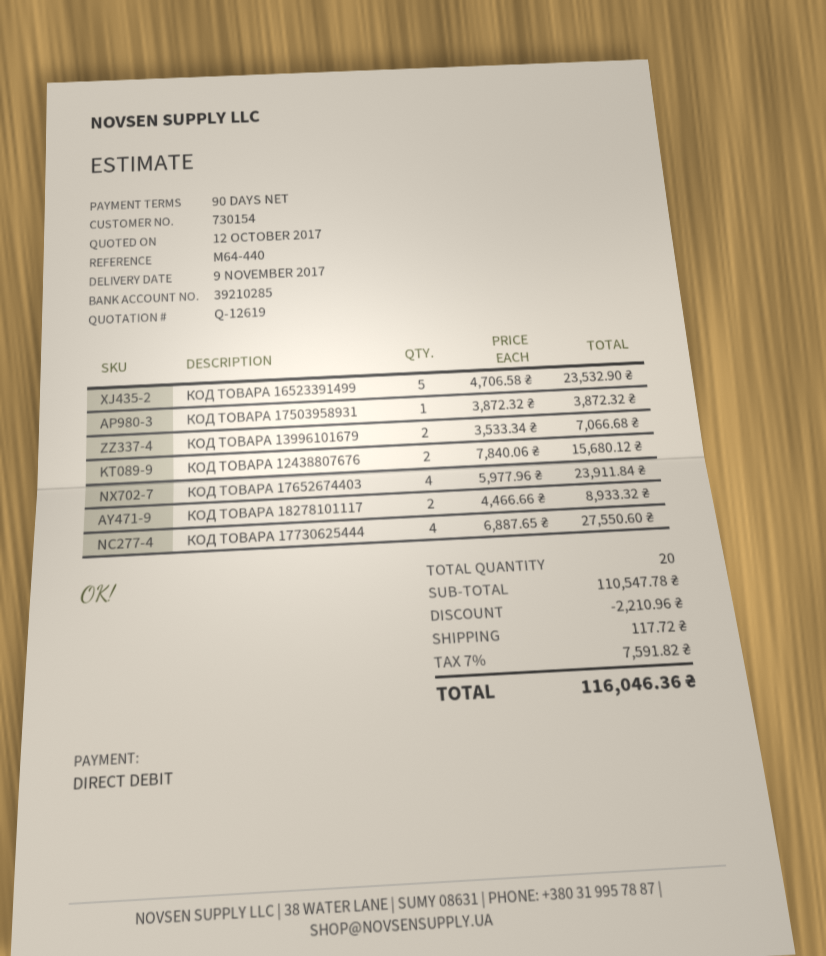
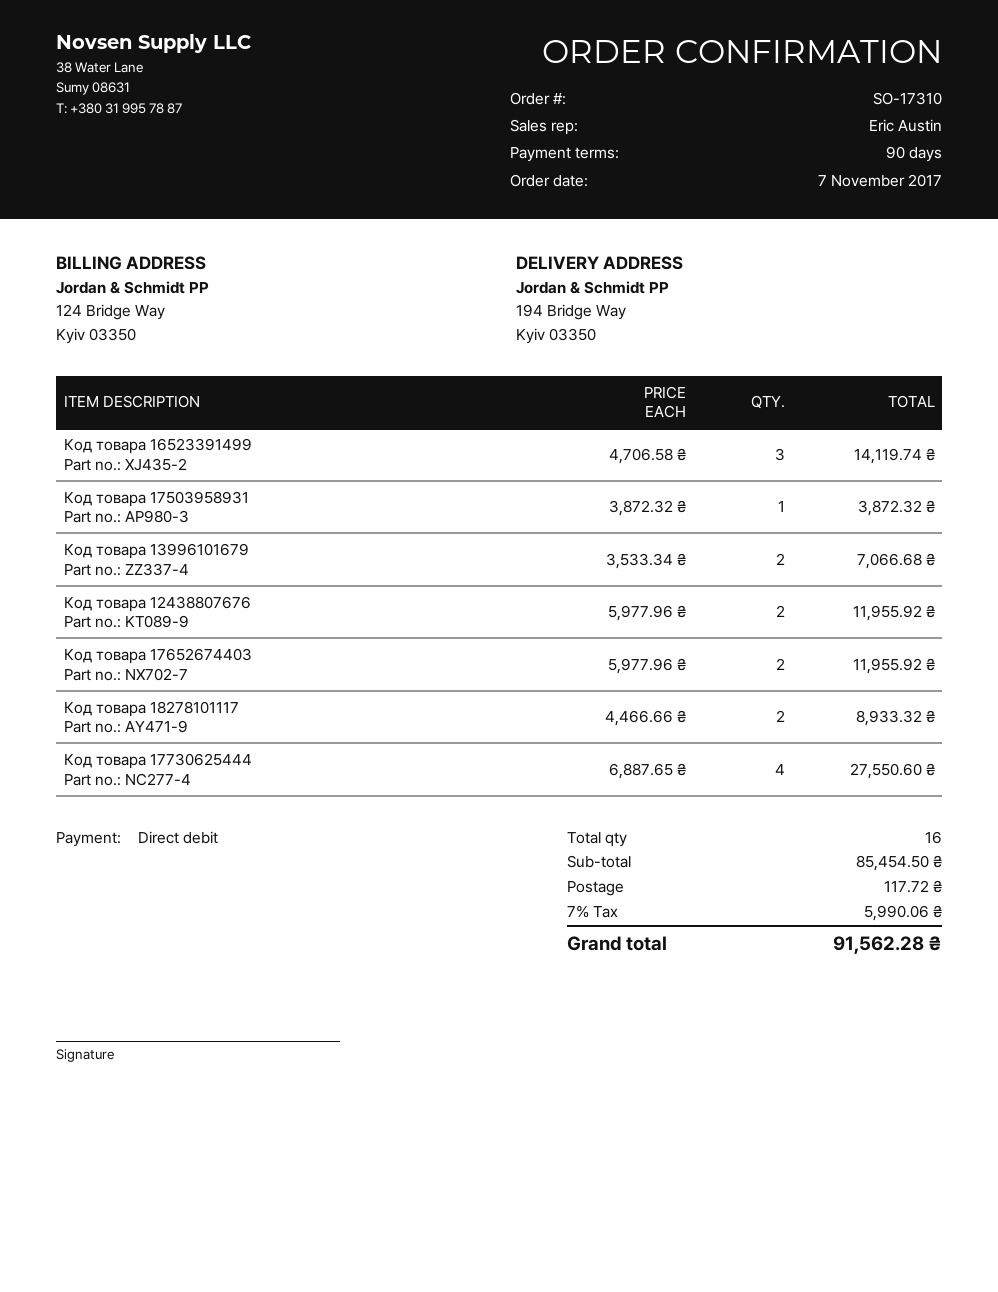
КОД ТОВАРА 16523391499: 5 x 4706.58 = 23532.90 -> 3 x 4706.58 = 14119.74
КОД ТОВАРА 12438807676: 2 x 7840.06 = 15680.12 -> 2 x 5977.96 = 11955.92
КОД ТОВАРА 17652674403: 4 x 5977.96 = 23911.84 -> 2 x 5977.96 = 11955.92
total quantity: 20 -> 16
subtotal: 110547.78 -> 85454.50
discount: 2210.96 -> none
tax: 7% = 7591.82 -> 7% = 5990.06
total: 116046.36 -> 91562.28

